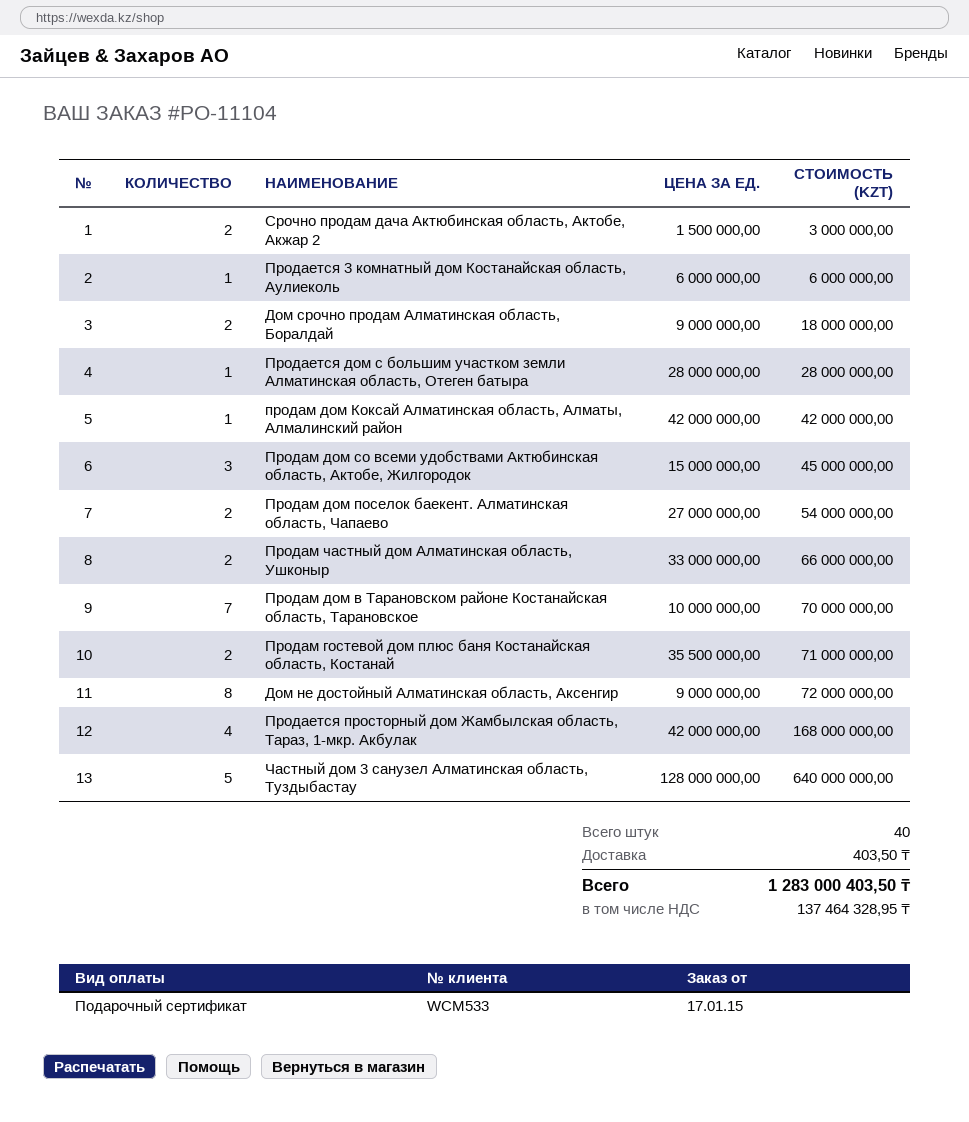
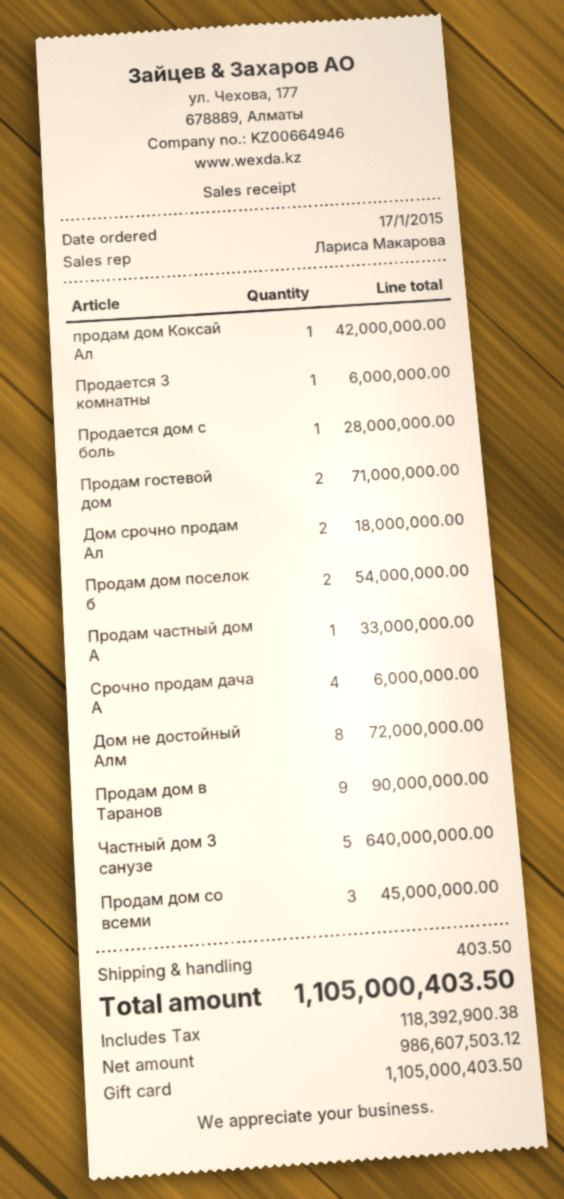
Срочно продам дача Актюбинская область, Актобе, Акжар 2: 2 for 3000000.00 -> 4 for 6000000.00
Продам частный дом Алматинская область, Ушконыр: 2 for 66000000.00 -> 1 for 33000000.00
Продам дом в Тарановском районе Костанайская область, Тарановское: 7 for 70000000.00 -> 9 for 90000000.00
Продается просторный дом Жамбылская область, Тараз, 1-мкр. Акбулак: 4 for 168000000.00 -> none
tax: 137464328.95 -> 118392900.38
total: 1283000403.50 -> 1105000403.50

